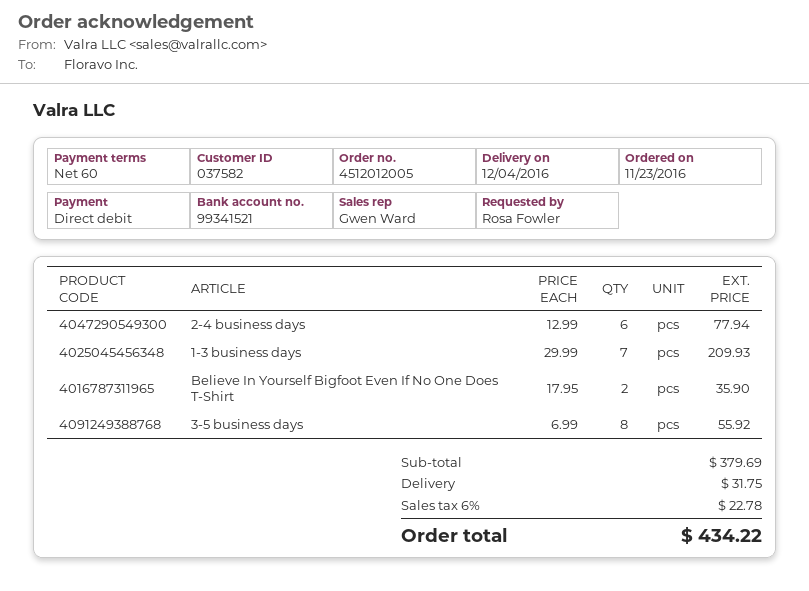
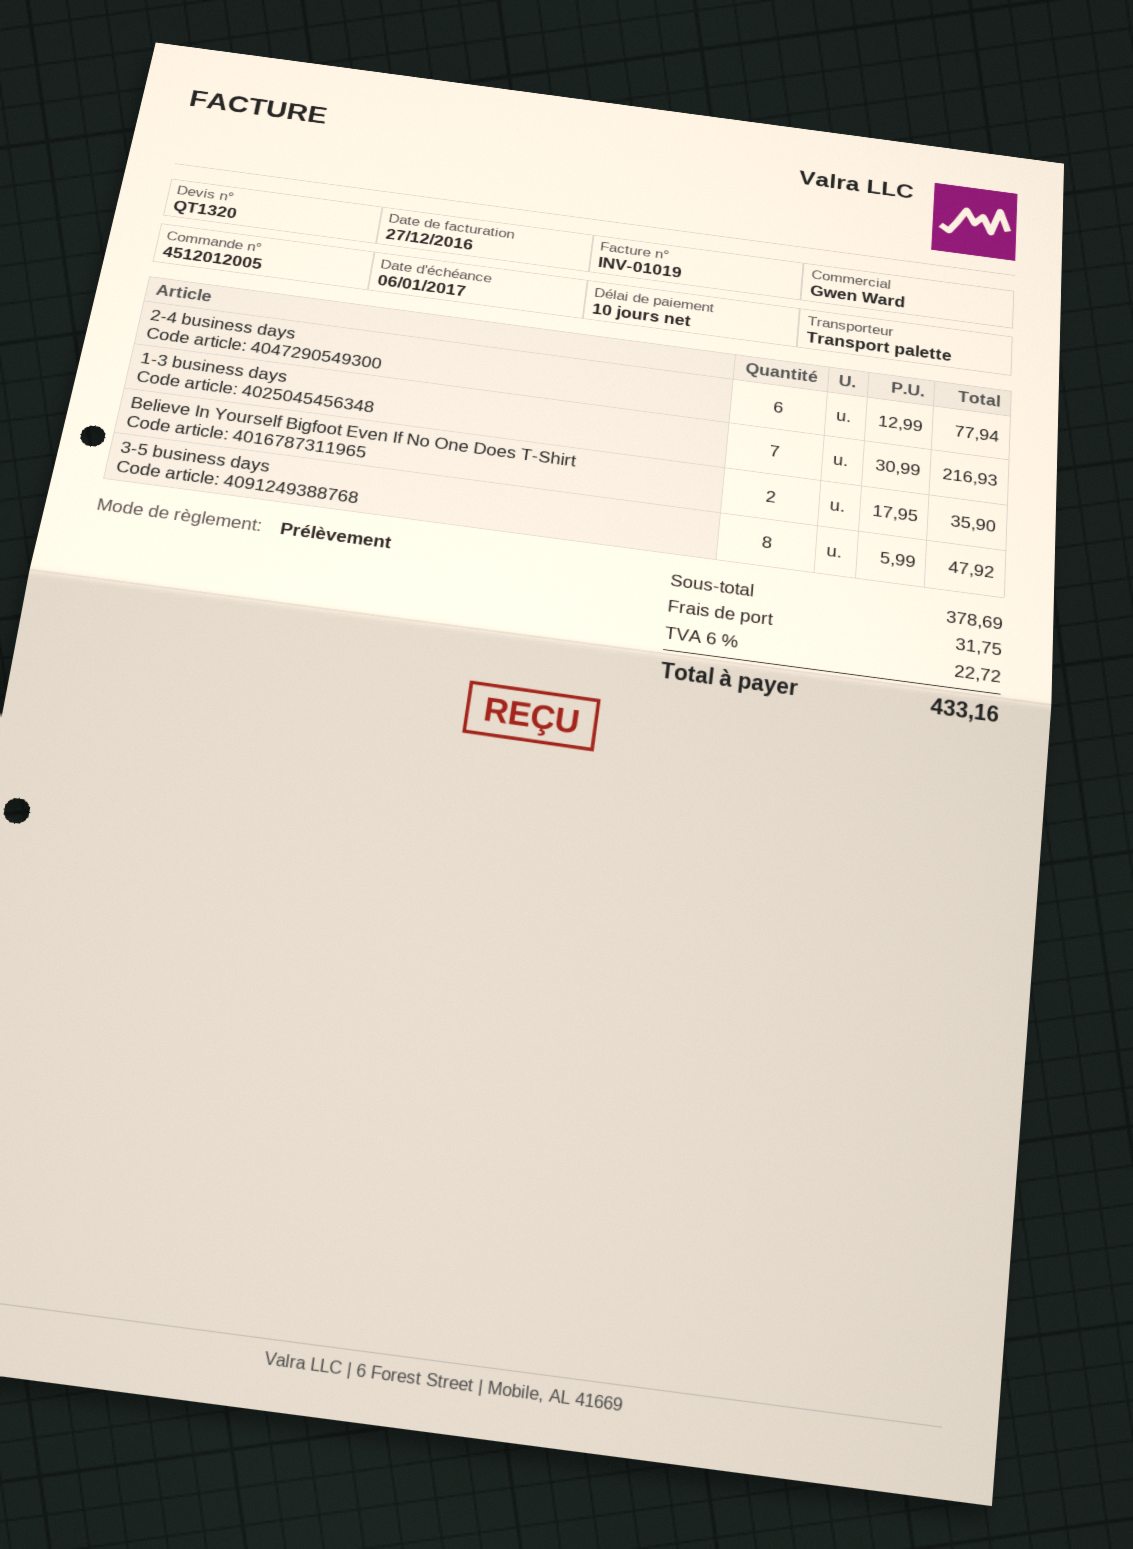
payment terms: 60 days -> 10 days
1-3 business days: 7 x 29.99 = 209.93 -> 7 x 30.99 = 216.93
3-5 business days: 8 x 6.99 = 55.92 -> 8 x 5.99 = 47.92
subtotal: 379.69 -> 378.69
tax: 6% = 22.78 -> 6% = 22.72
total: 434.22 -> 433.16

